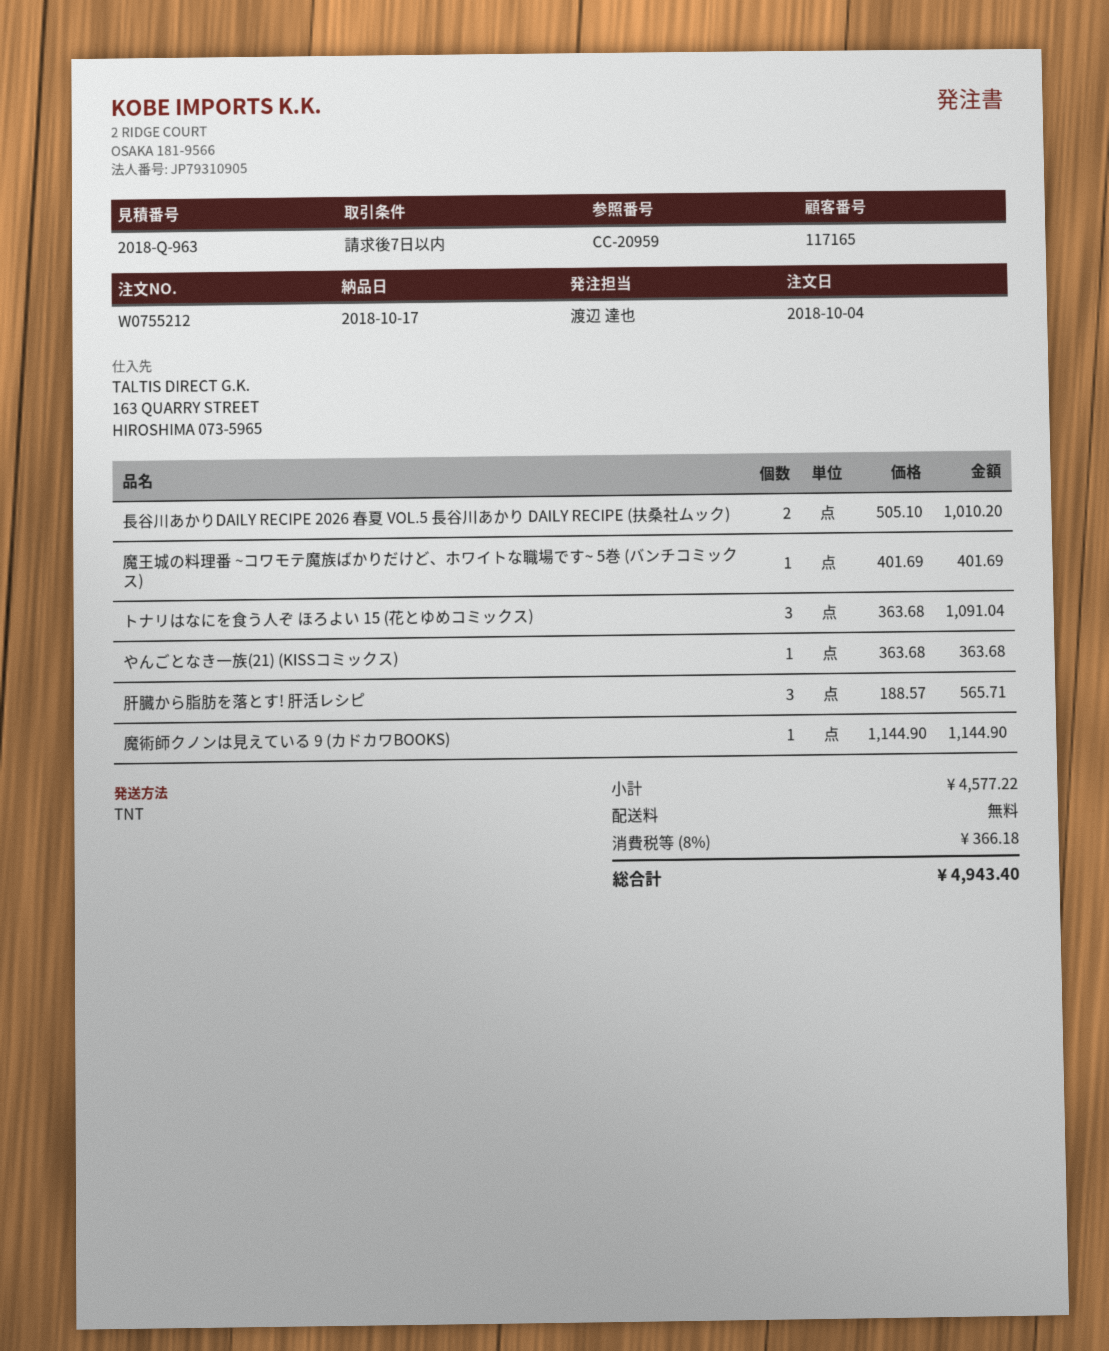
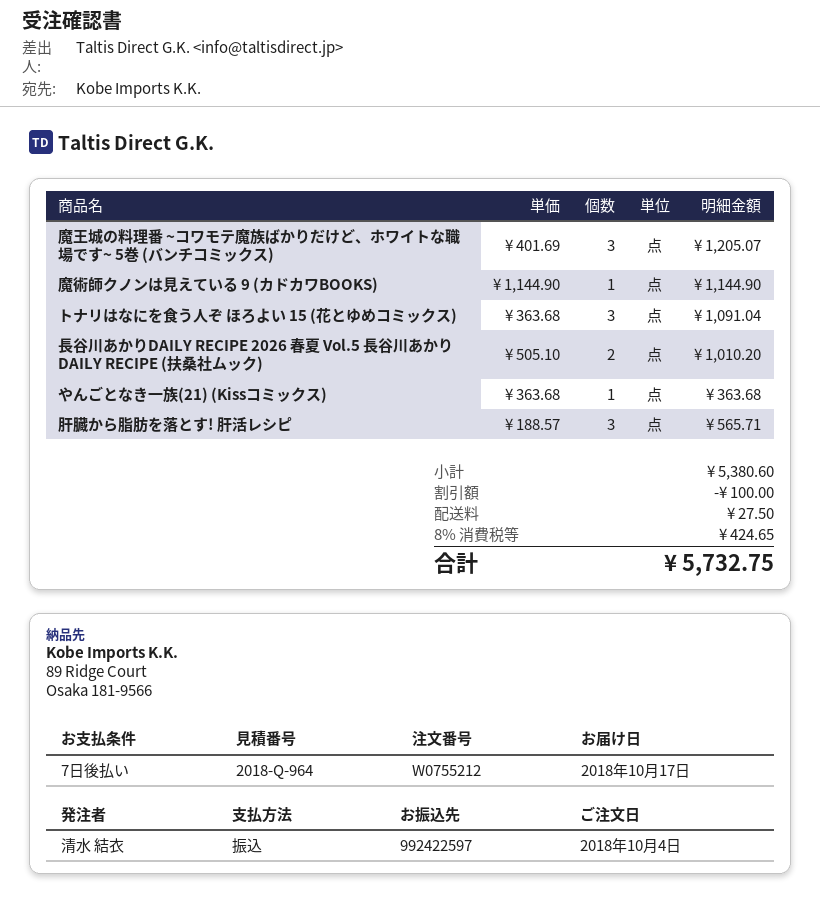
quote number: 2018-Q-963 -> 2018-Q-964
ordered by: 渡辺 達也 -> 清水 結衣
魔王城の料理番 ~コワモテ魔族ばかりだけど、ホワイトな職場です~ 5巻 (バンチコミックス): 1 x 401.69 = 401.69 -> 3 x 401.69 = 1205.07
subtotal: 4577.22 -> 5380.60
discount: none -> 100.00
shipping: 0.00 -> 27.50
tax: 8% = 366.18 -> 8% = 424.65
total: 4943.40 -> 5732.75

